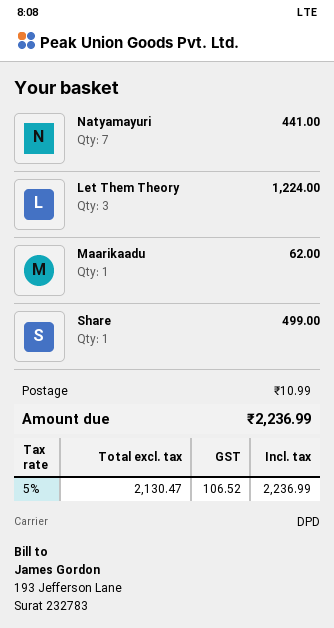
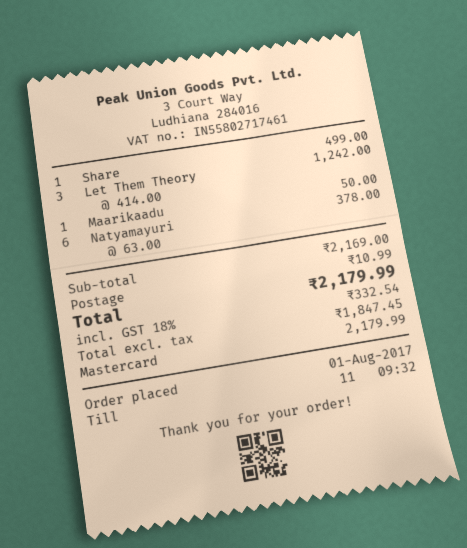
Natyamayuri: 7 for 441.00 -> 6 for 378.00
Let Them Theory: 3 for 1224.00 -> 3 for 1242.00
Maarikaadu: 1 for 62.00 -> 1 for 50.00
net: 2130.47 -> 1847.45
tax: 5% = 106.52 -> 18% = 332.54
total: 2236.99 -> 2179.99

